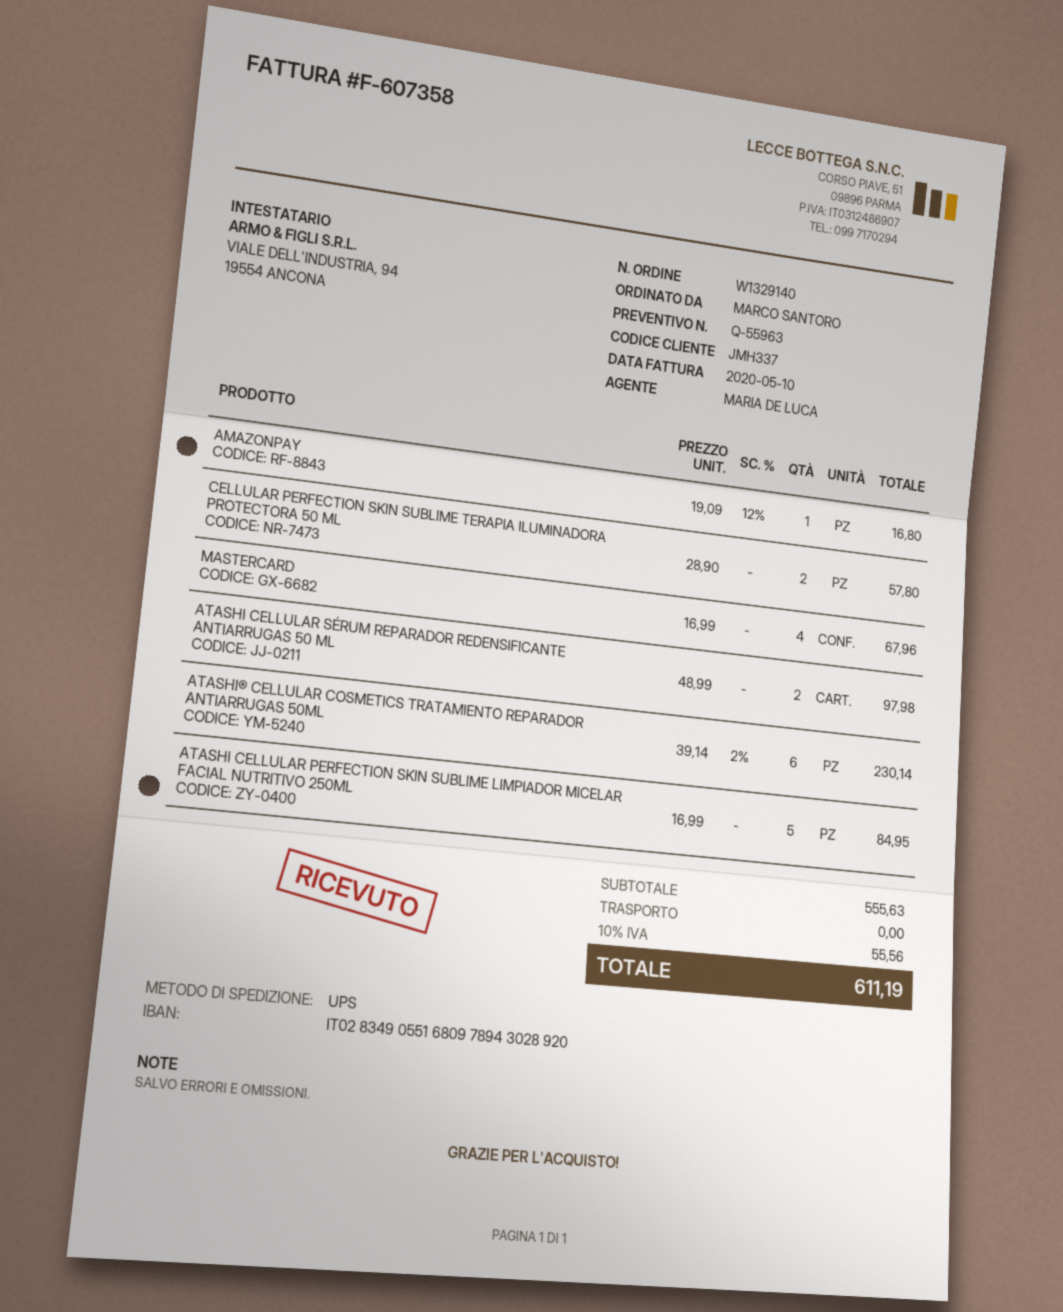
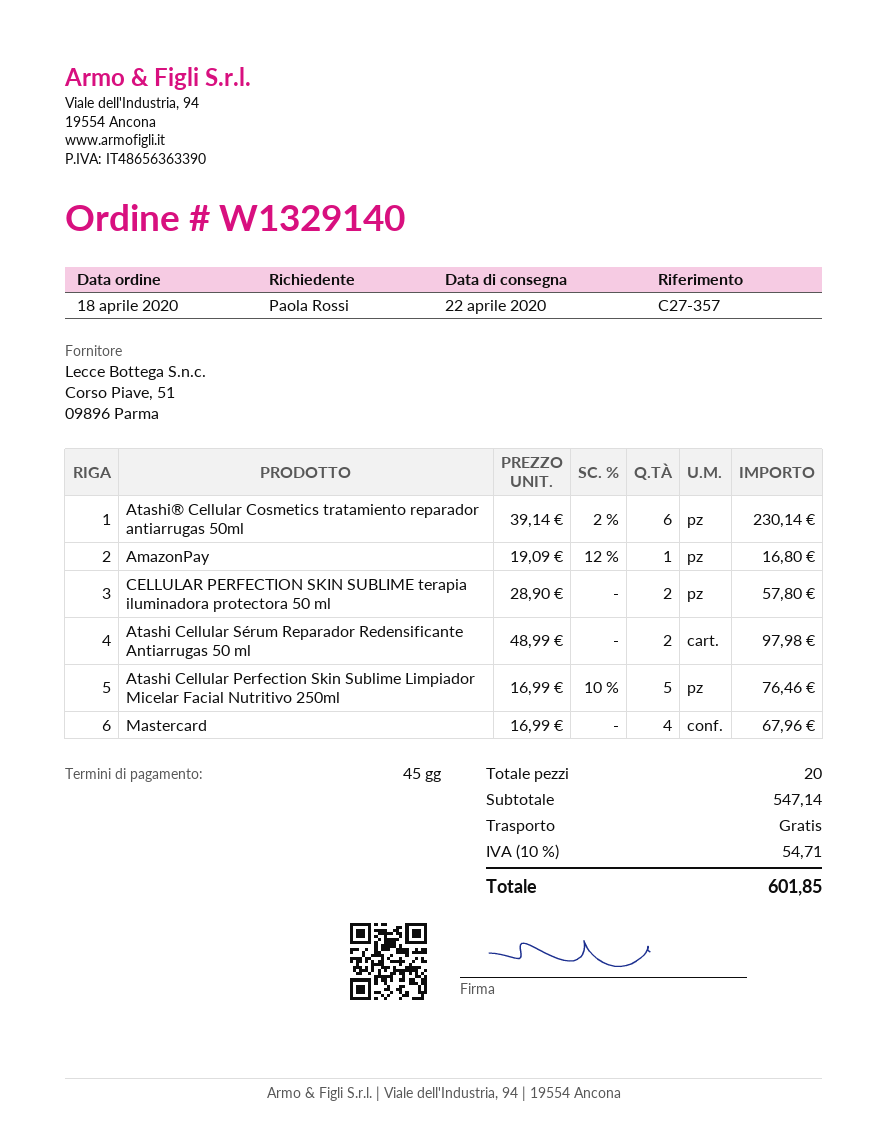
ordered by: MARCO SANTORO -> Paola Rossi
ATASHI CELLULAR PERFECTION SKIN SUBLIME LIMPIADOR MICELAR FACIAL NUTRITIVO 250ML: 5 x 16.99 = 84.95 -> 5 x 16.99 - 10% = 76.46
subtotal: 555.63 -> 547.14
tax: 10% = 55.56 -> 10% = 54.71
total: 611.19 -> 601.85

